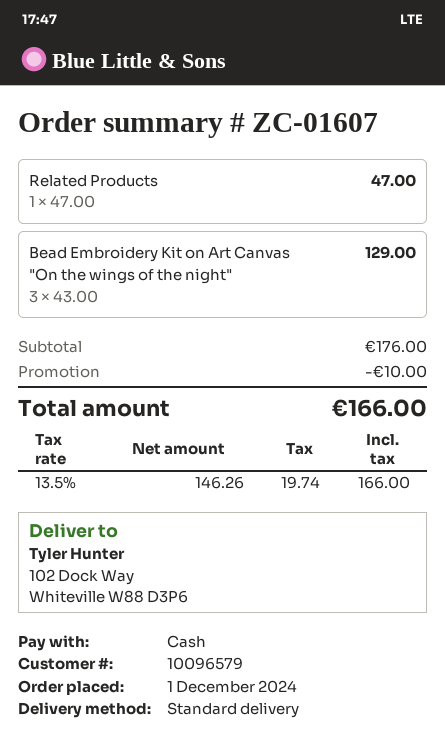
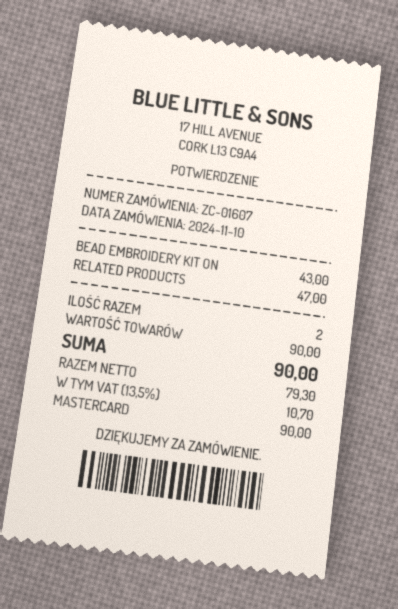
order date: 2024-12-01 -> 2024-11-10
payment method: cash -> Mastercard
Bead Embroidery Kit on Art Canvas "On the wings of the night": 3 for 129.00 -> 1 for 43.00
subtotal: 176.00 -> 90.00
discount: 10.00 -> none
net: 146.26 -> 79.30
tax: 13.5% = 19.74 -> 13.5% = 10.70
total: 166.00 -> 90.00

